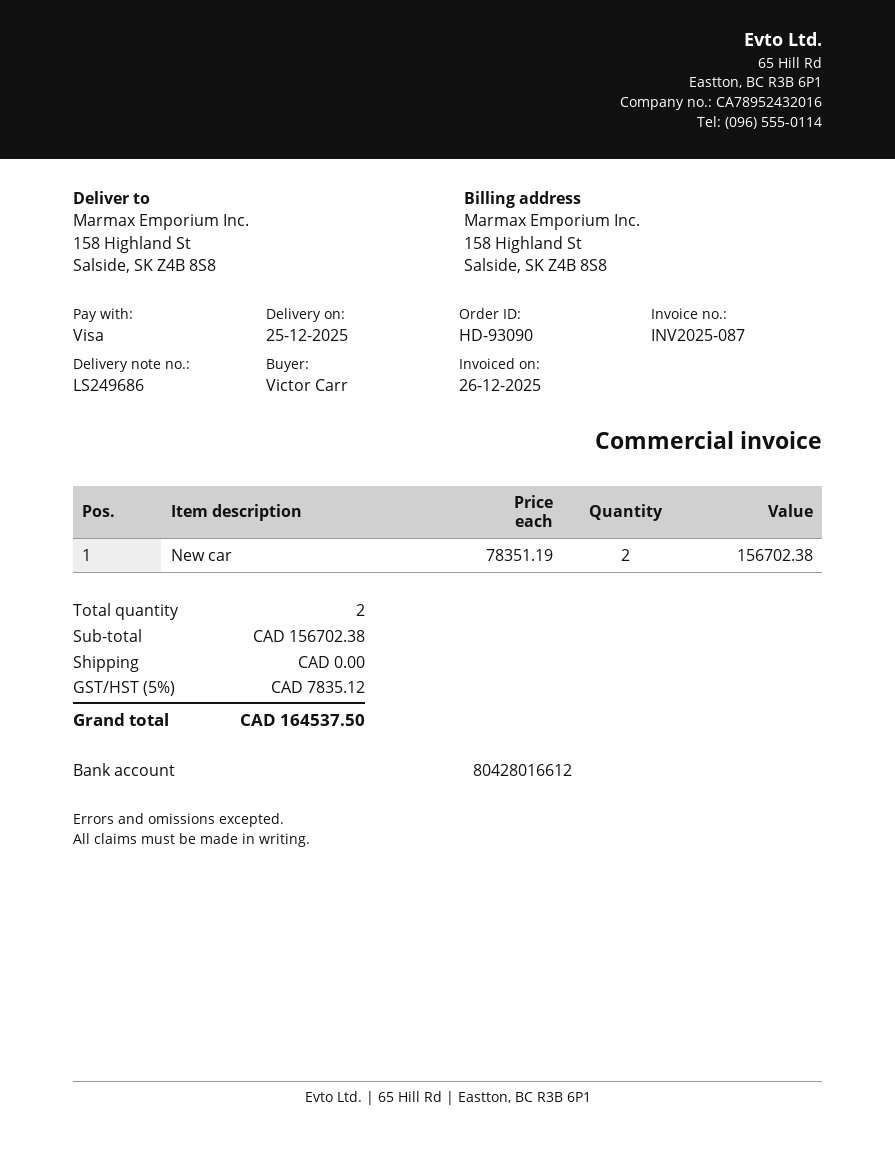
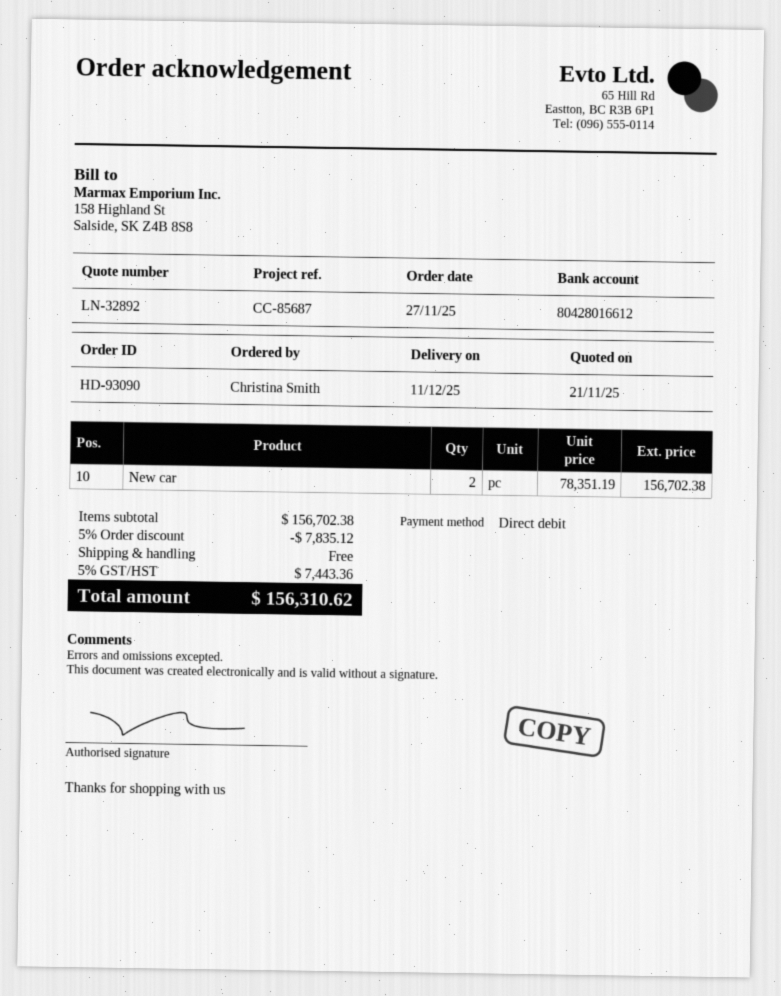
delivery date: 2025-12-25 -> 2025-12-11
ordered by: Victor Carr -> Christina Smith
payment method: Visa -> direct debit
discount: none -> 5% = 7835.12
tax: 5% = 7835.12 -> 5% = 7443.36
total: 164537.50 -> 156310.62

